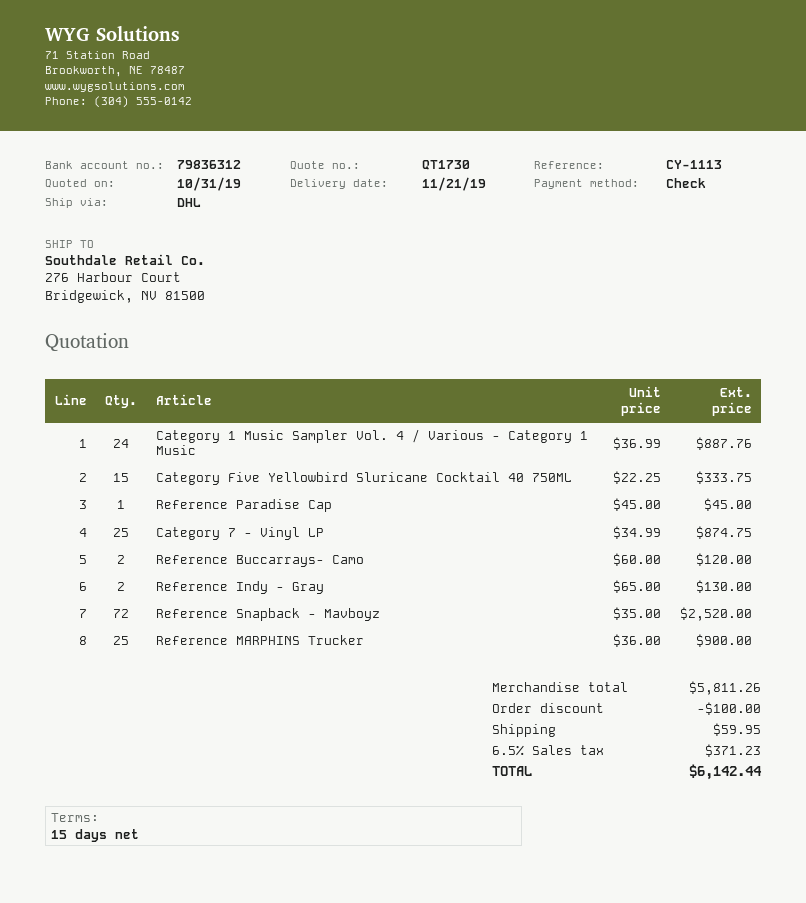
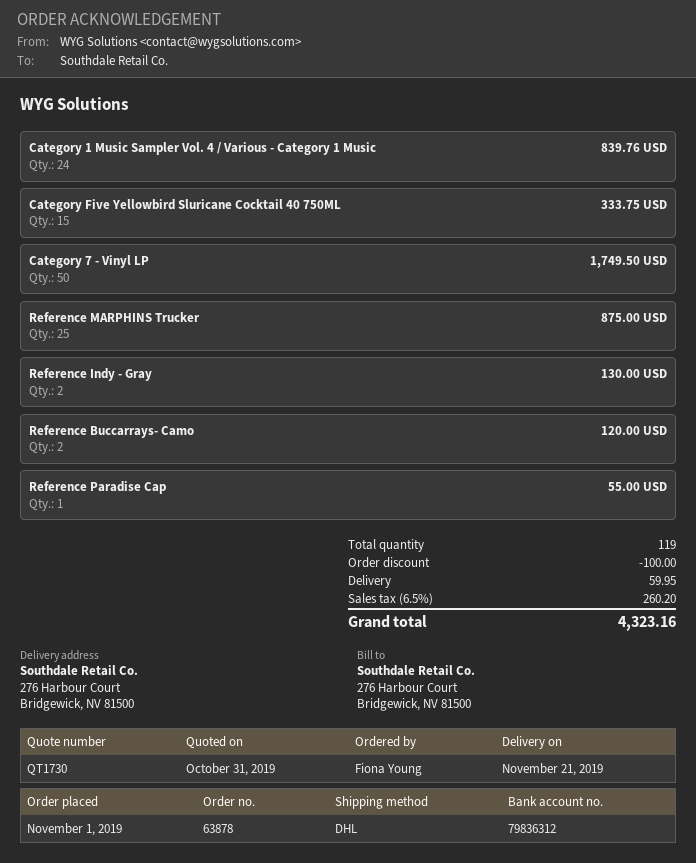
Category 1 Music Sampler Vol. 4 / Various - Category 1 Music: 24 for 887.76 -> 24 for 839.76
Reference Paradise Cap: 1 for 45.00 -> 1 for 55.00
Category 7 - Vinyl LP: 25 for 874.75 -> 50 for 1749.50
Reference Snapback - Mavboyz: 72 for 2520.00 -> none
Reference MARPHINS Trucker: 25 for 900.00 -> 25 for 875.00
tax: 6.5% = 371.23 -> 6.5% = 260.20
total: 6142.44 -> 4323.16

